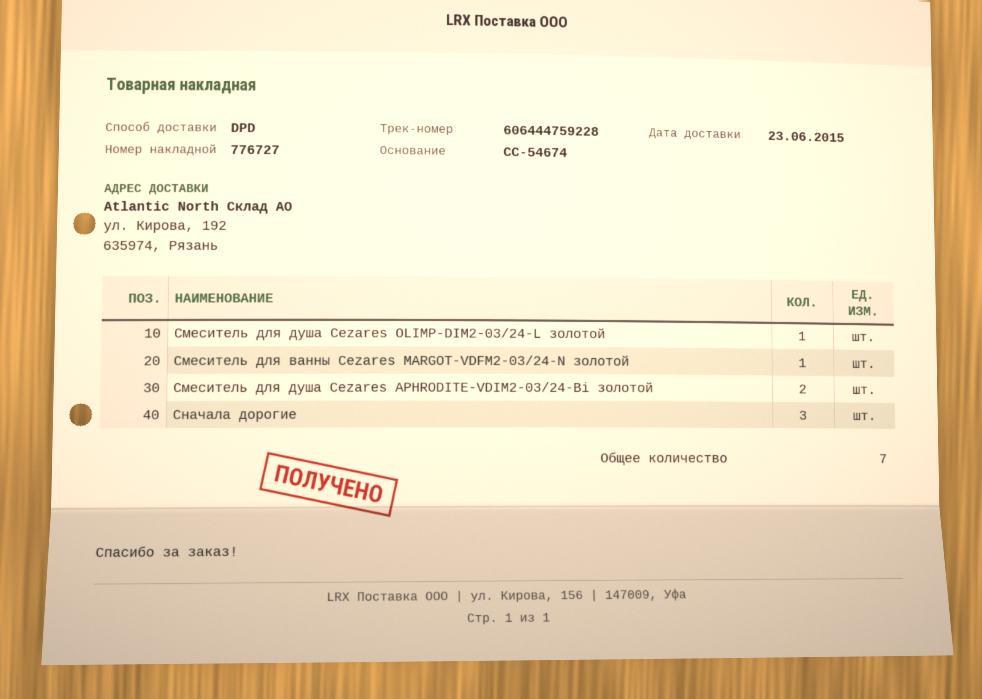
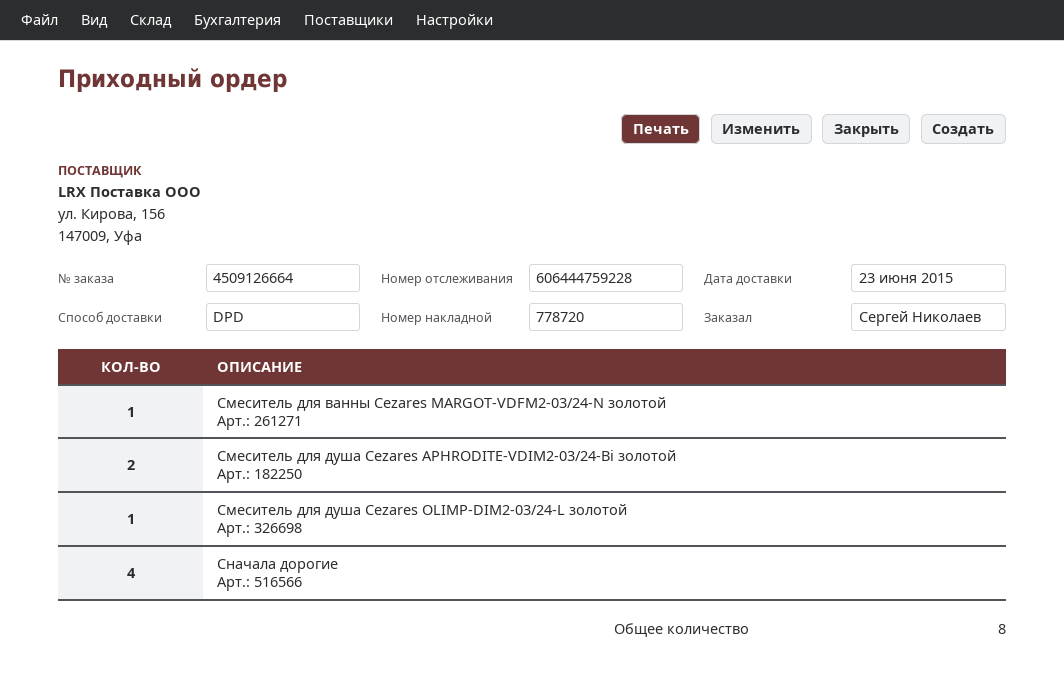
delivery note number: 776727 -> 778720
Сначала дорогие: 3 -> 4
total quantity: 7 -> 8

